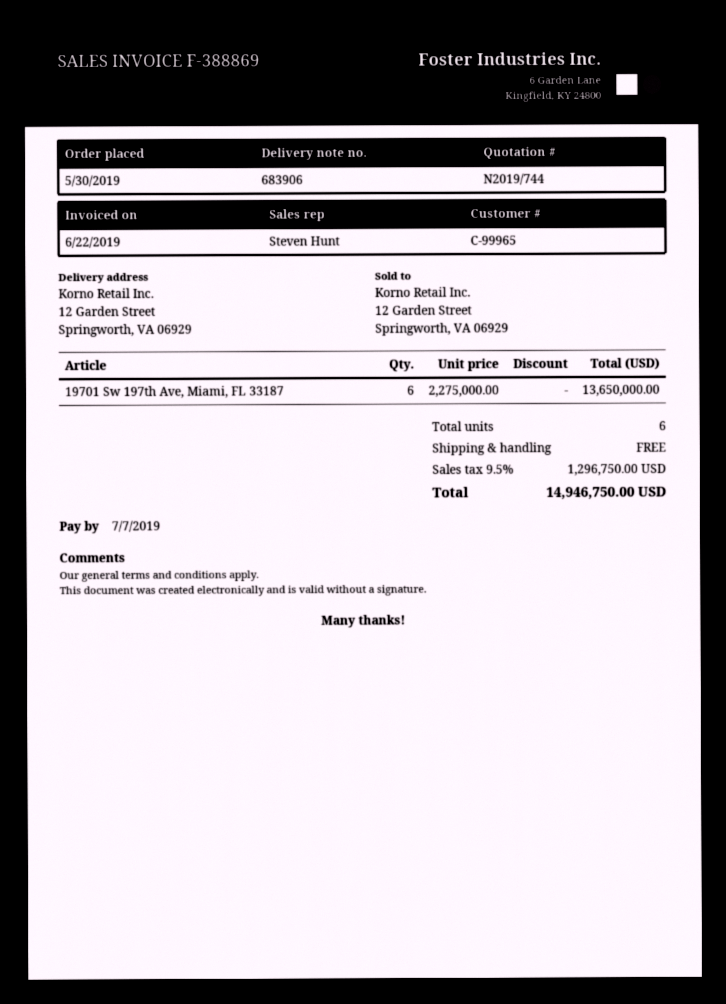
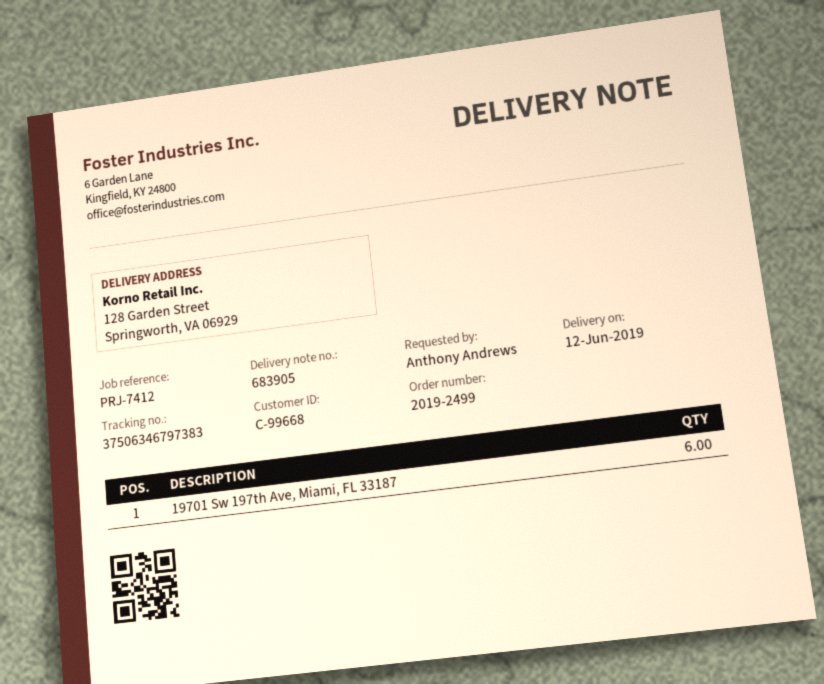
delivery note number: 683906 -> 683905
customer number: C-99965 -> C-99668
ship to: 12 Garden Street, Springworth, VA 06929 -> 128 Garden Street, Springworth, VA 06929

